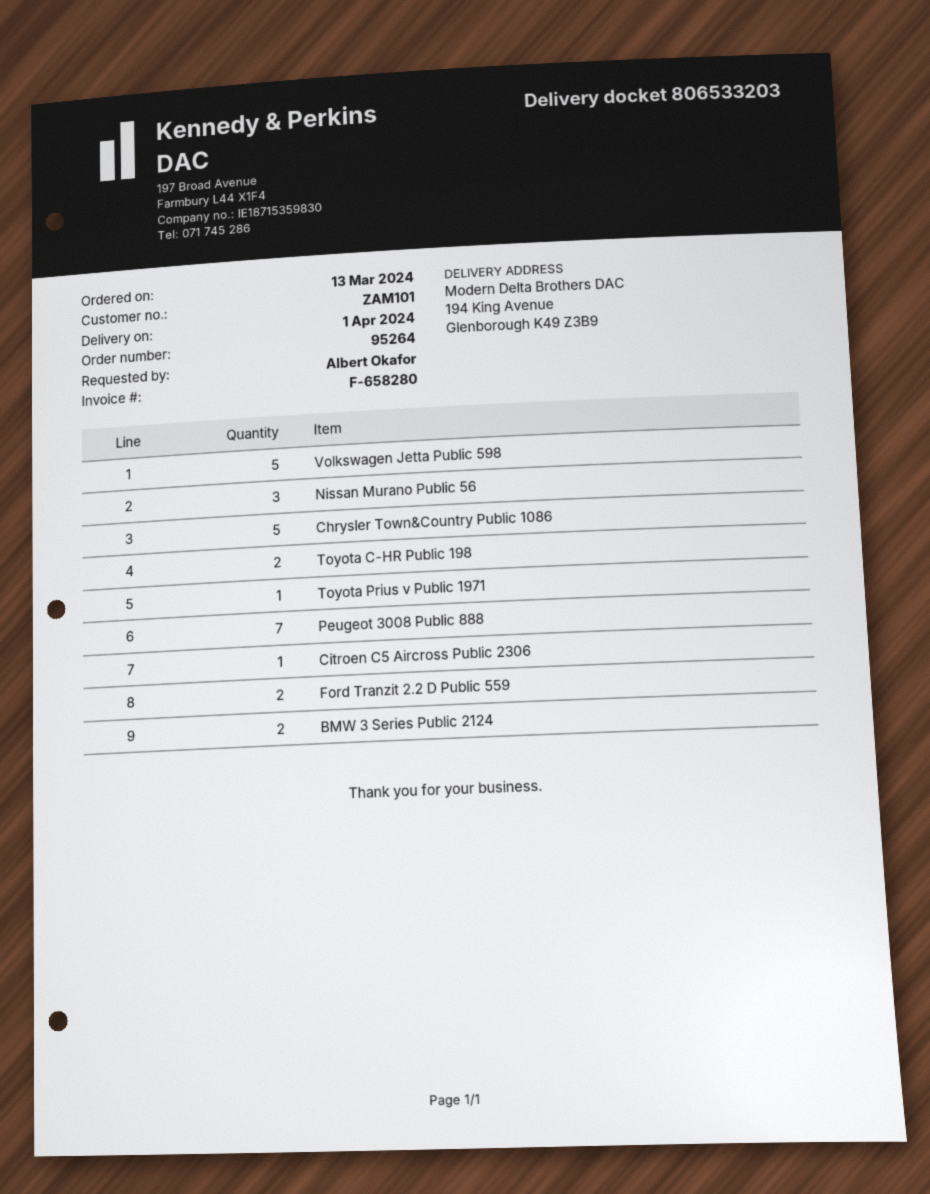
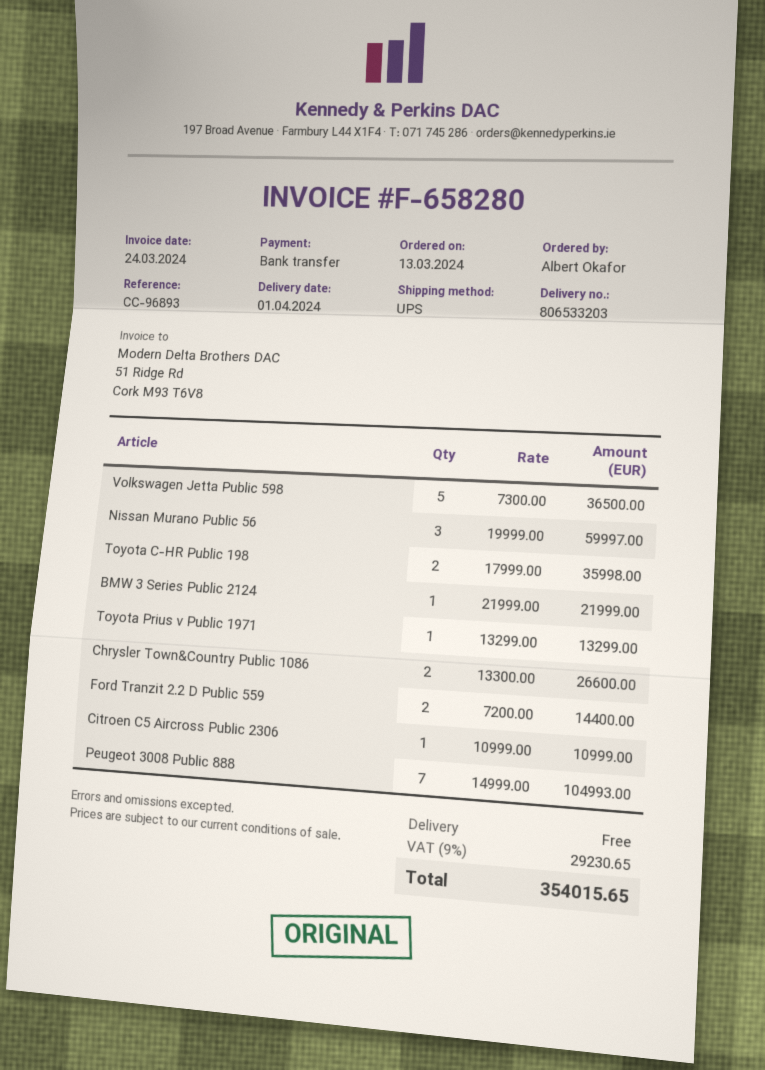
Chrysler Town&Country Public 1086: 5 -> 2
BMW 3 Series Public 2124: 2 -> 1

